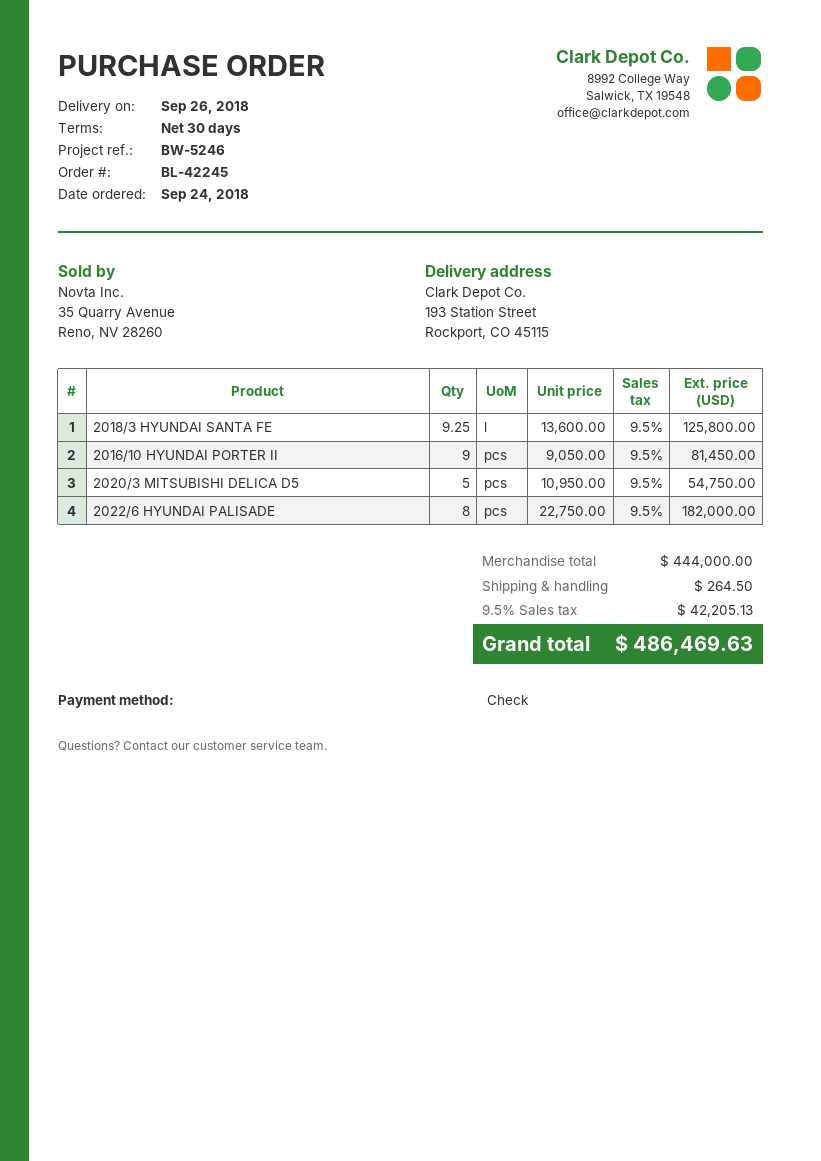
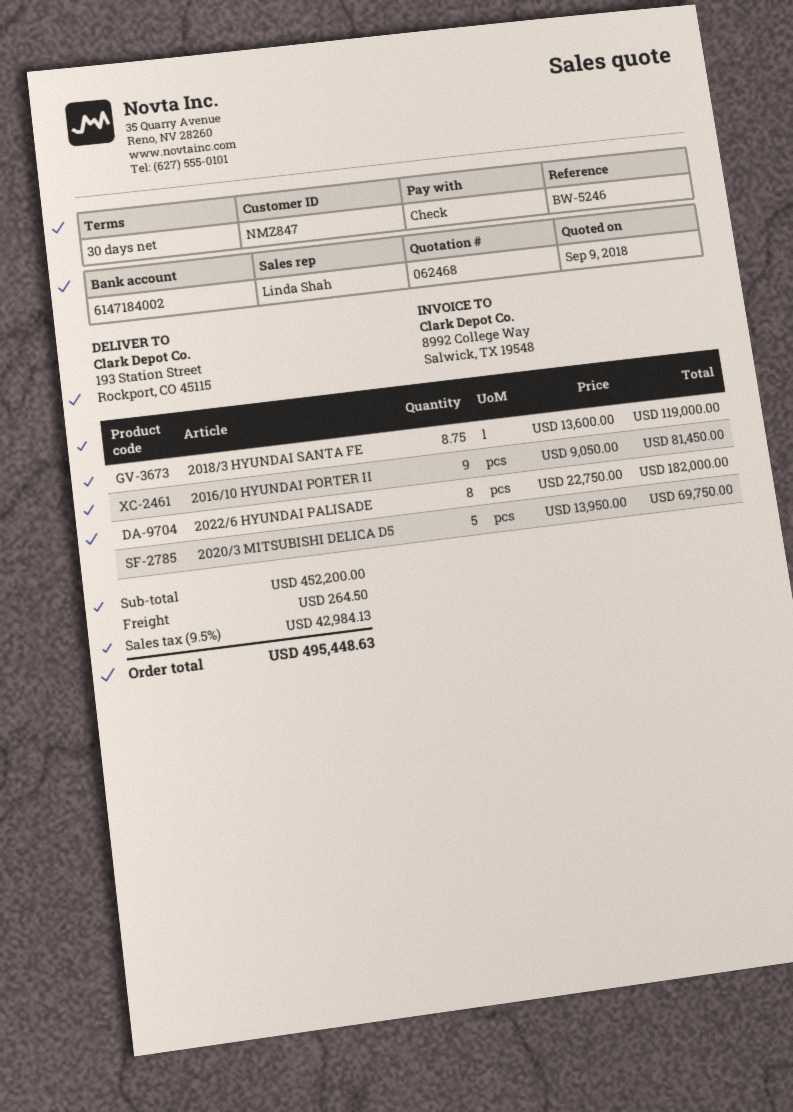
2018/3 HYUNDAI SANTA FE: 9.25 x 13600.00 = 125800.00 -> 8.75 x 13600.00 = 119000.00
2020/3 MITSUBISHI DELICA D5: 5 x 10950.00 = 54750.00 -> 5 x 13950.00 = 69750.00
subtotal: 444000.00 -> 452200.00
tax: 9.5% = 42205.13 -> 9.5% = 42984.13
total: 486469.63 -> 495448.63

